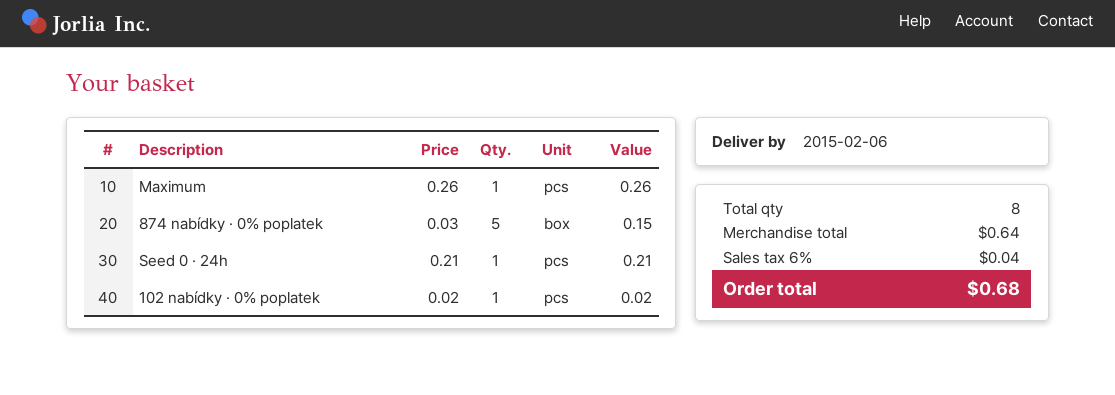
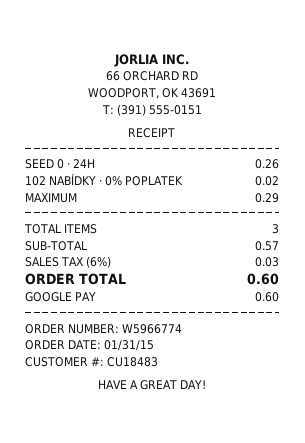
Maximum: 1 for 0.26 -> 1 for 0.29
874 nabídky · 0% poplatek: 5 for 0.15 -> none
Seed 0 · 24h: 1 for 0.21 -> 1 for 0.26
total quantity: 8 -> 3
subtotal: 0.64 -> 0.57
tax: 6% = 0.04 -> 6% = 0.03
total: 0.68 -> 0.60

